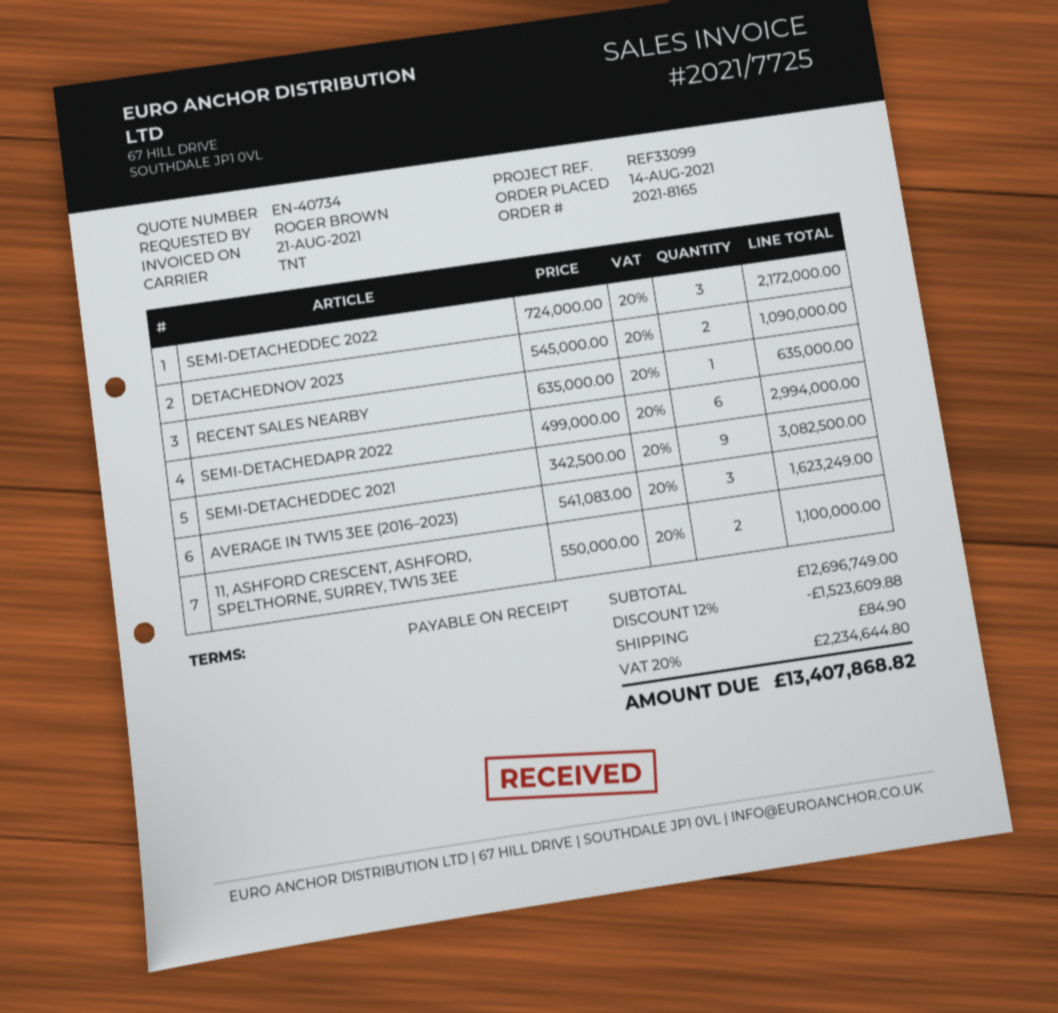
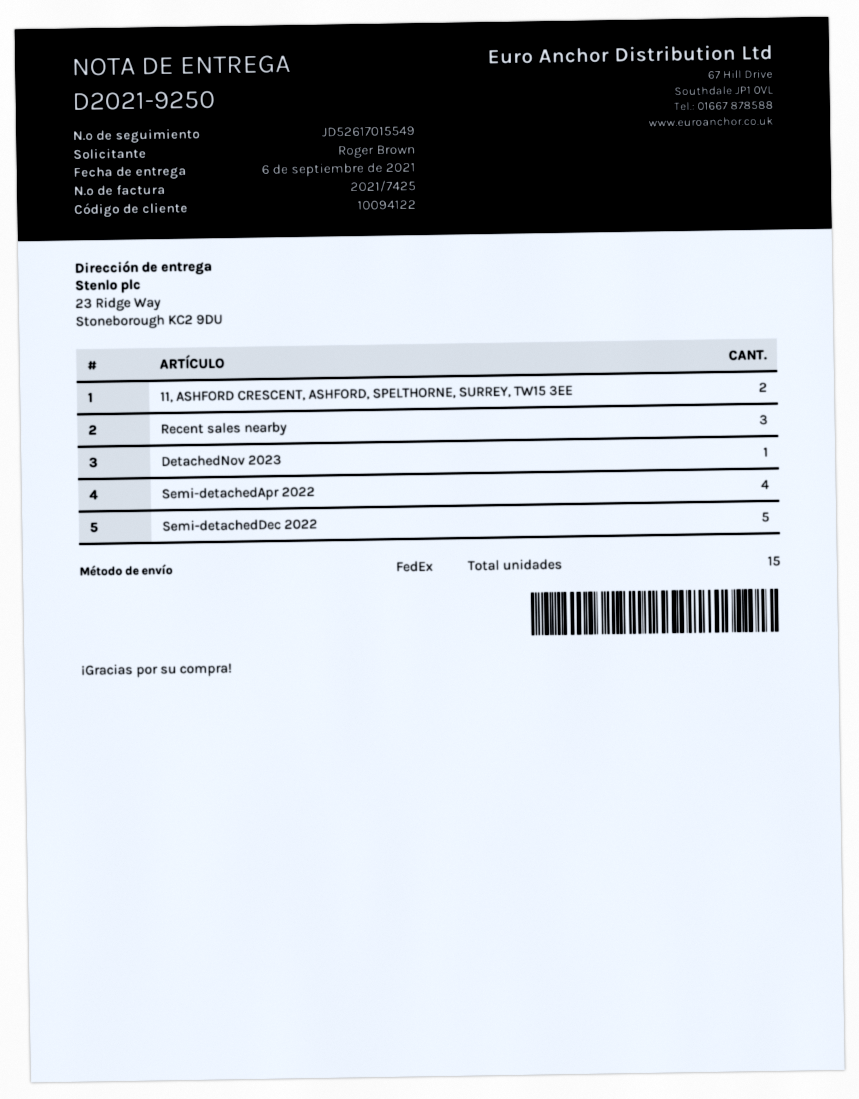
invoice number: 2021/7725 -> 2021/7425
shipping method: TNT -> FedEx
SEMI-DETACHEDDEC 2022: 3 -> 5
DETACHEDNOV 2023: 2 -> 1
RECENT SALES NEARBY: 1 -> 3
SEMI-DETACHEDAPR 2022: 6 -> 4
SEMI-DETACHEDDEC 2021: 9 -> none
AVERAGE IN TW15 3EE (2016–2023): 3 -> none

